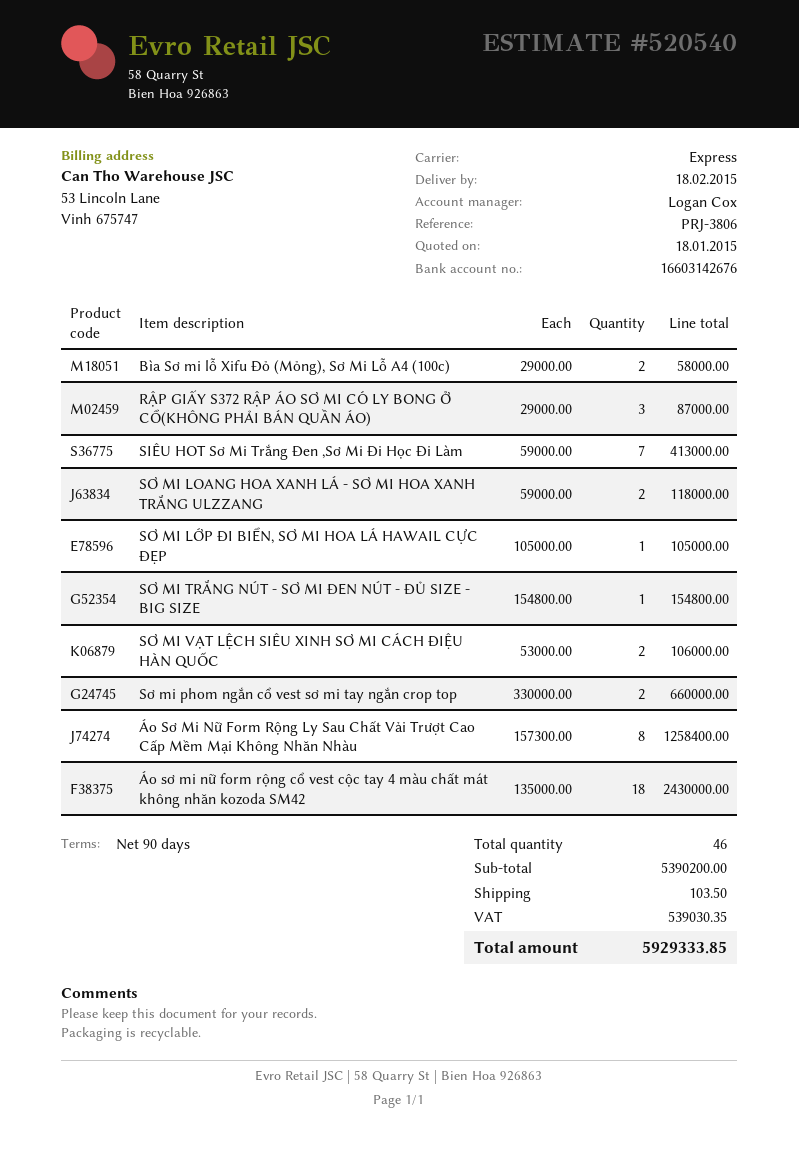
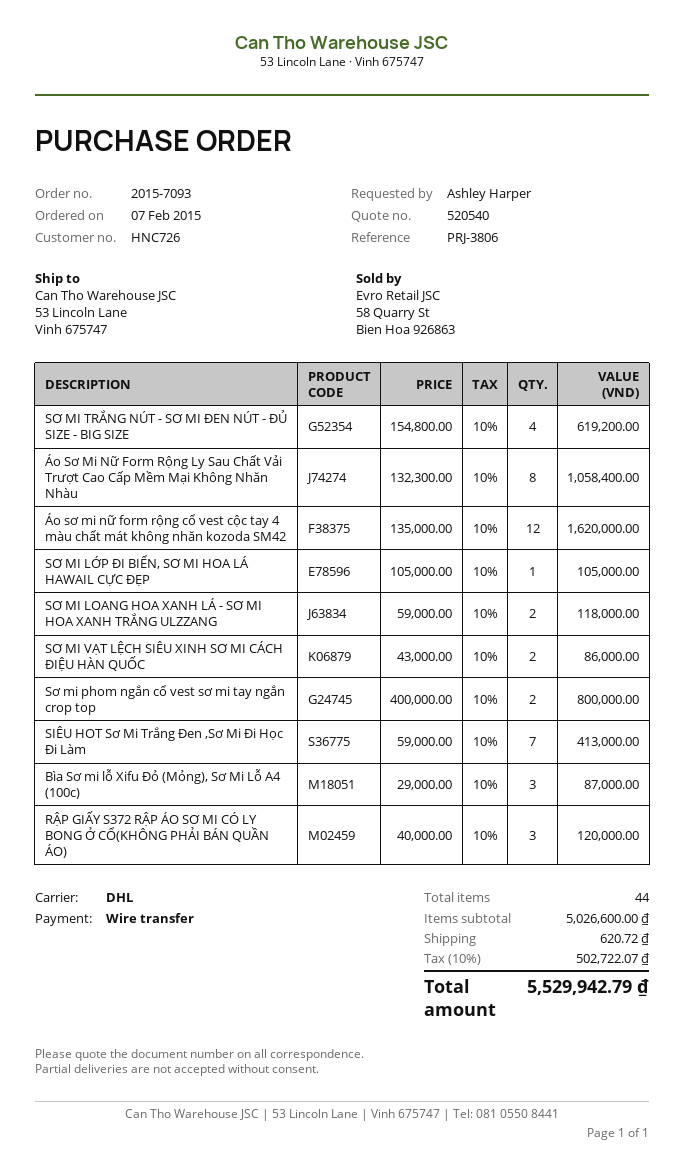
shipping method: express -> DHL
Bìa Sơ mi lỗ Xifu Đỏ (Mỏng), Sơ Mi Lỗ A4 (100c): 2 x 29000.00 = 58000.00 -> 3 x 29000.00 = 87000.00
RẬP GIẤY S372 RẬP ÁO SƠ MI CÓ LY BONG Ở CỔ(KHÔNG PHẢI BÁN QUẦN ÁO): 3 x 29000.00 = 87000.00 -> 3 x 40000.00 = 120000.00
SƠ MI TRẮNG NÚT - SƠ MI ĐEN NÚT - ĐỦ SIZE - BIG SIZE: 1 x 154800.00 = 154800.00 -> 4 x 154800.00 = 619200.00
SƠ MI VẠT LỆCH SIÊU XINH SƠ MI CÁCH ĐIỆU HÀN QUỐC: 2 x 53000.00 = 106000.00 -> 2 x 43000.00 = 86000.00
Sơ mi phom ngắn cổ vest sơ mi tay ngắn crop top: 2 x 330000.00 = 660000.00 -> 2 x 400000.00 = 800000.00
Áo Sơ Mi Nữ Form Rộng Ly Sau Chất Vải Trượt Cao Cấp Mềm Mại Không Nhăn Nhàu: 8 x 157300.00 = 1258400.00 -> 8 x 132300.00 = 1058400.00
Áo sơ mi nữ form rộng cổ vest cộc tay 4 màu chất mát không nhăn kozoda SM42: 18 x 135000.00 = 2430000.00 -> 12 x 135000.00 = 1620000.00
total quantity: 46 -> 44
subtotal: 5390200.00 -> 5026600.00
shipping: 103.50 -> 620.72
tax: 539030.35 -> 502722.07
total: 5929333.85 -> 5529942.79

